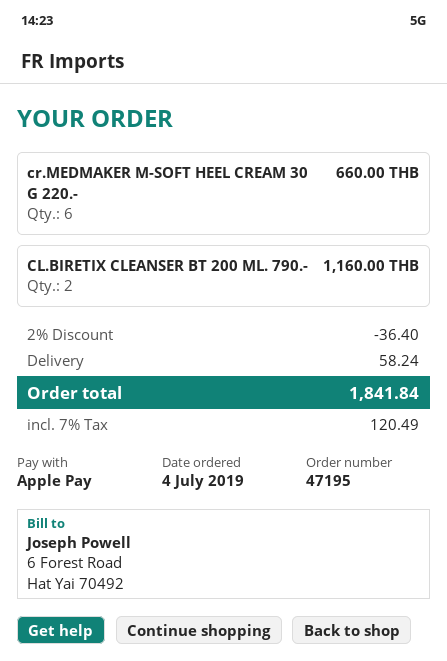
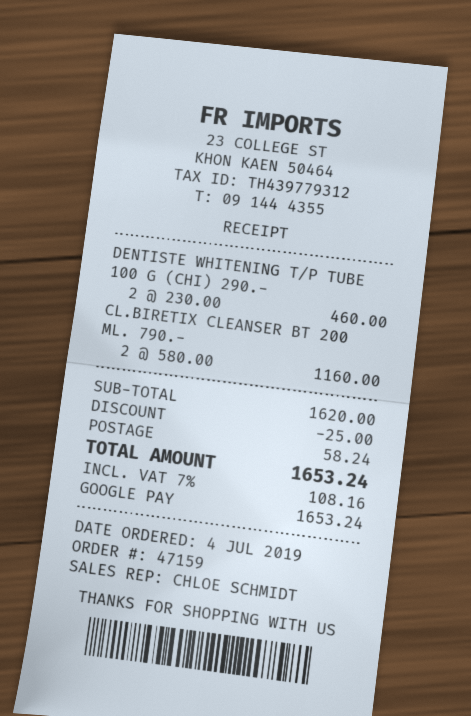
order number: 47195 -> 47159
payment method: Apple Pay -> Google Pay
cr.MEDMAKER M-SOFT HEEL CREAM 30 G 220.-: 6 for 660.00 -> none
DENTISTE WHITENING T/P TUBE 100 G (CHI) 290.-: none -> 2 for 460.00
discount: 36.40 -> 25.00
tax: 7% = 120.49 -> 7% = 108.16
total: 1841.84 -> 1653.24

